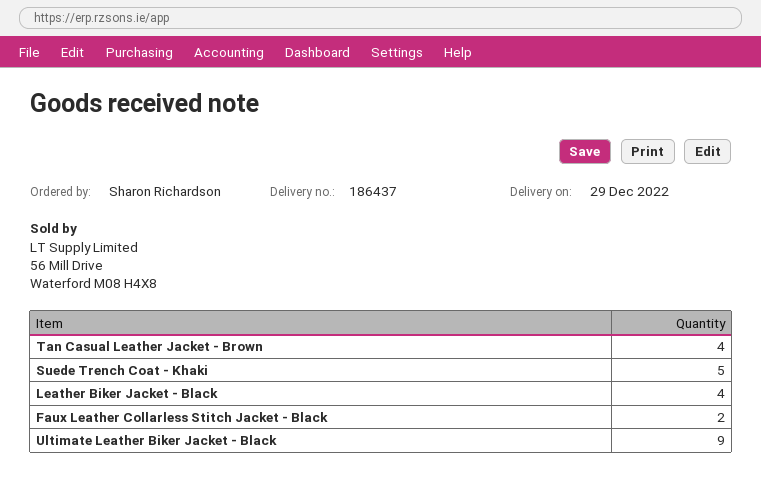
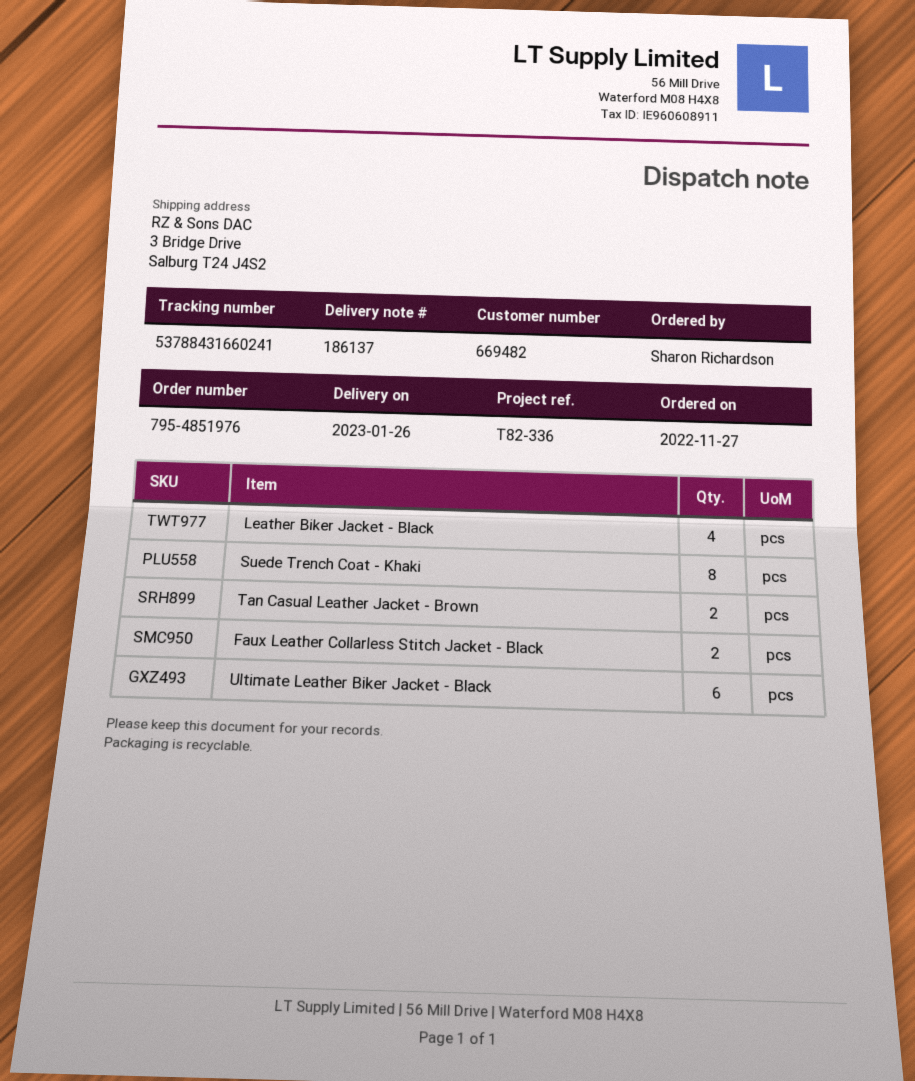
delivery note number: 186437 -> 186137
delivery date: 2022-12-29 -> 2023-01-26
Tan Casual Leather Jacket - Brown: 4 -> 2
Suede Trench Coat - Khaki: 5 -> 8
Ultimate Leather Biker Jacket - Black: 9 -> 6

